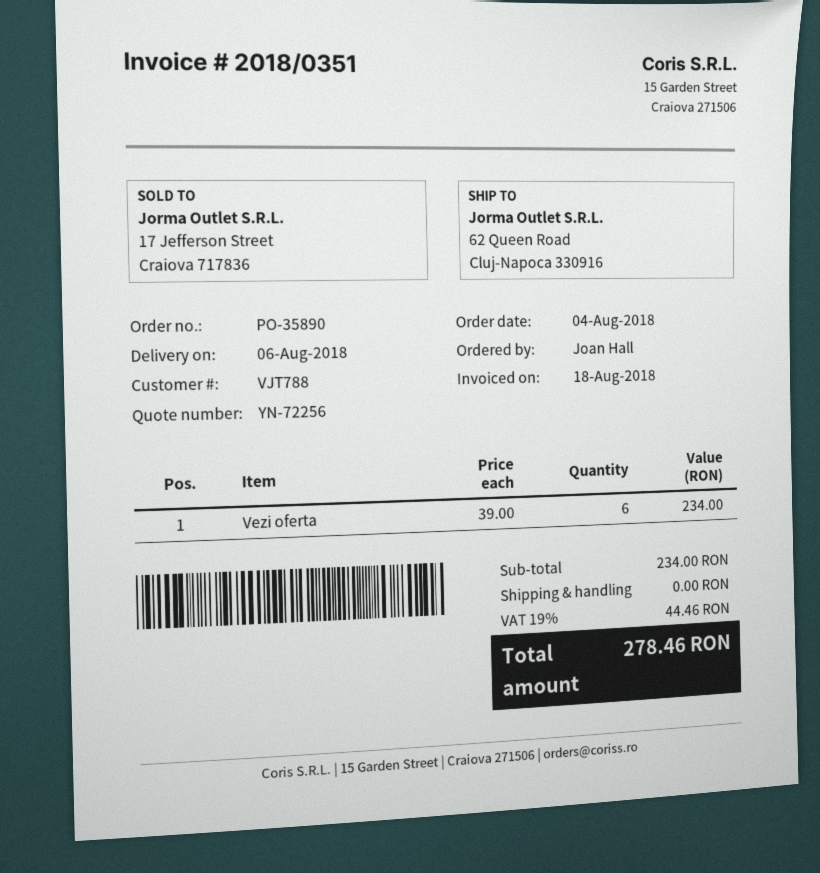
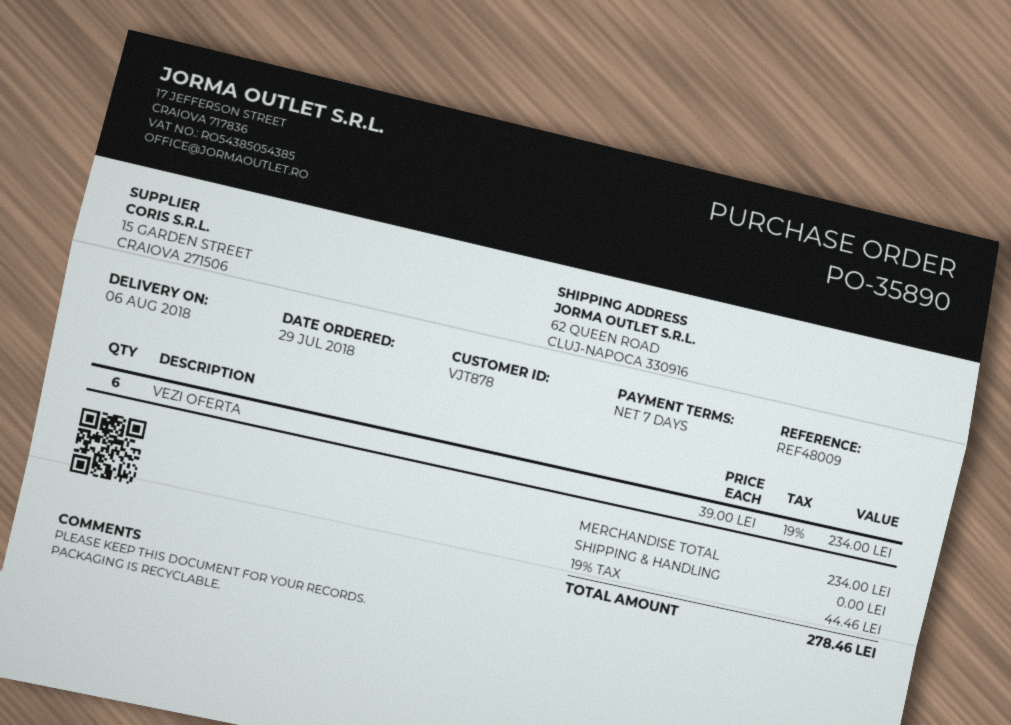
order date: 2018-08-04 -> 2018-07-29
customer number: VJT788 -> VJT878

